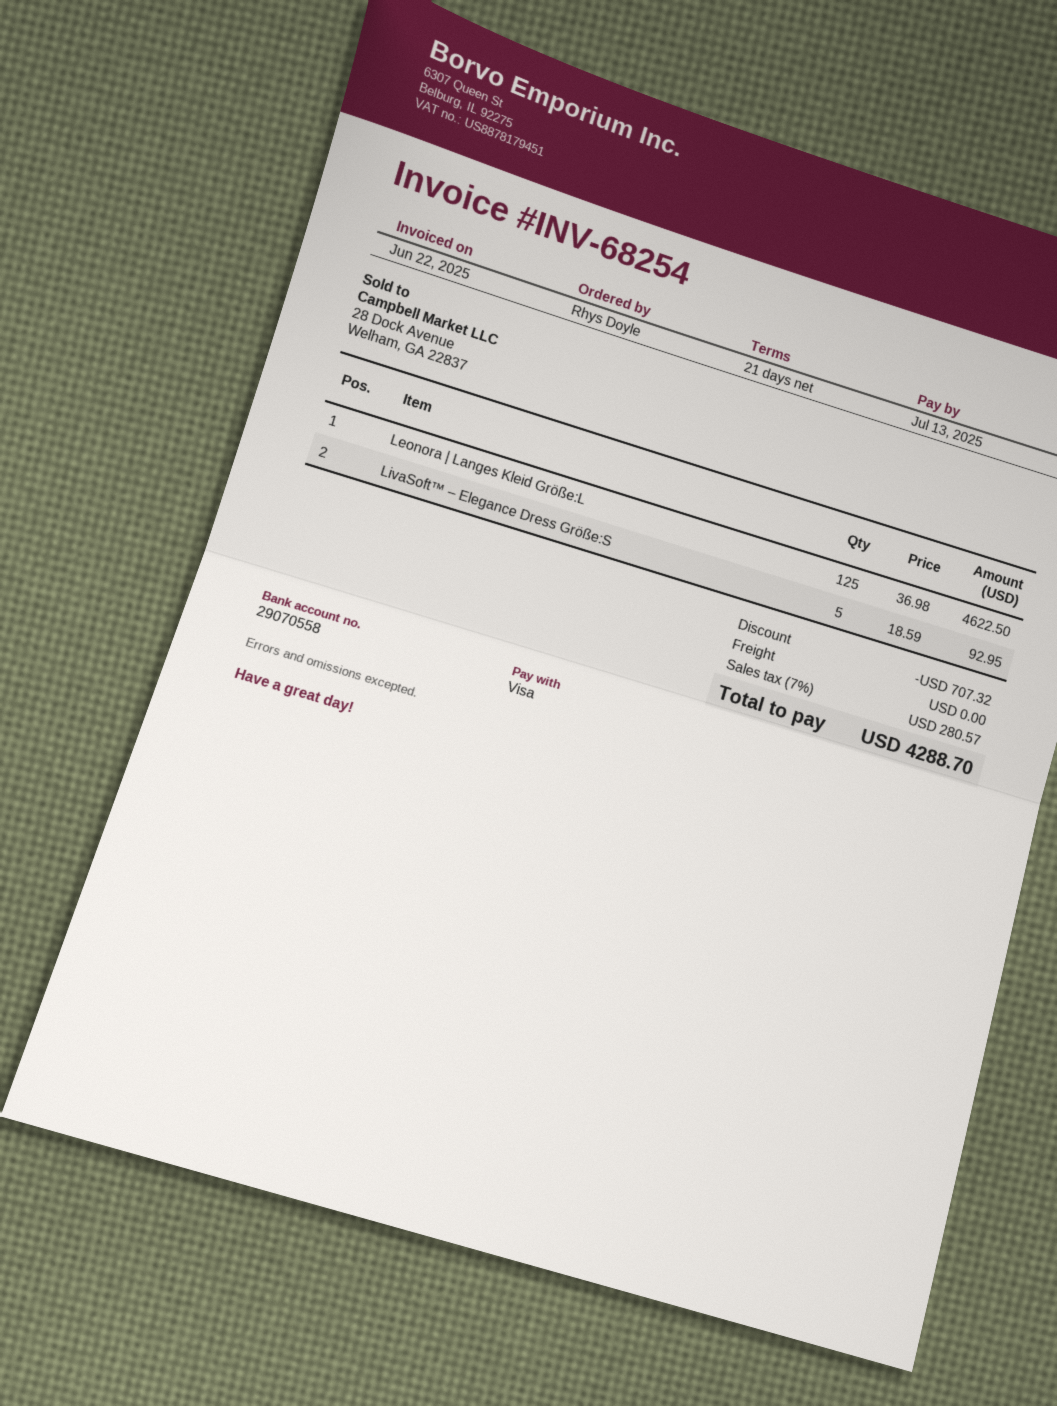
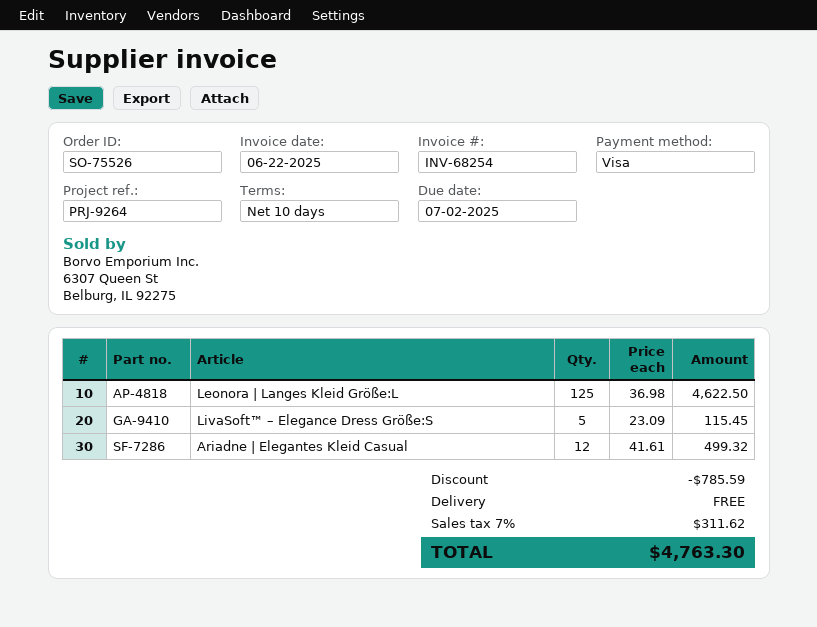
payment terms: 21 days -> 10 days
due date: 2025-07-13 -> 2025-07-02
LivaSoft™ – Elegance Dress Größe:S: 5 x 18.59 = 92.95 -> 5 x 23.09 = 115.45
Ariadne | Elegantes Kleid Casual: none -> 12 x 41.61 = 499.32
discount: 707.32 -> 785.59
tax: 7% = 280.57 -> 7% = 311.62
total: 4288.70 -> 4763.30

